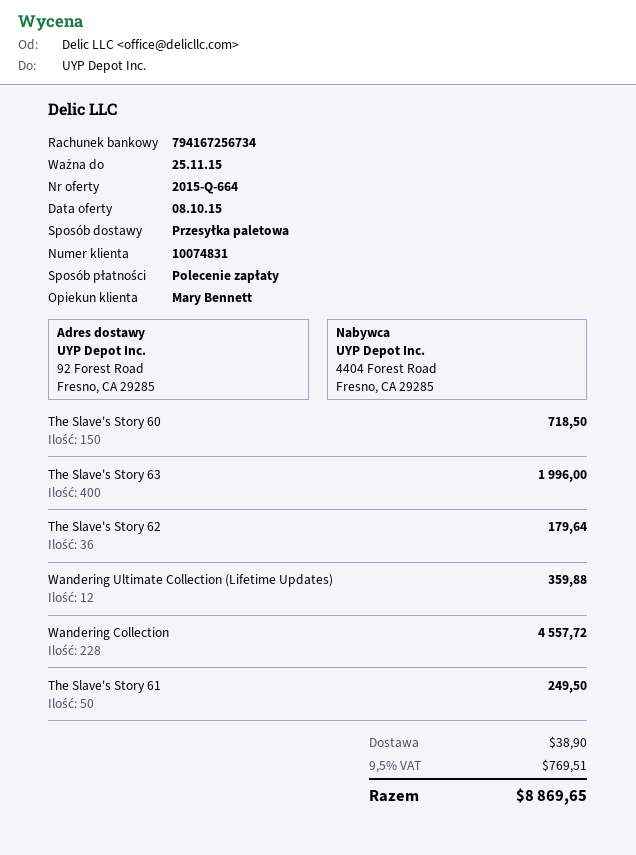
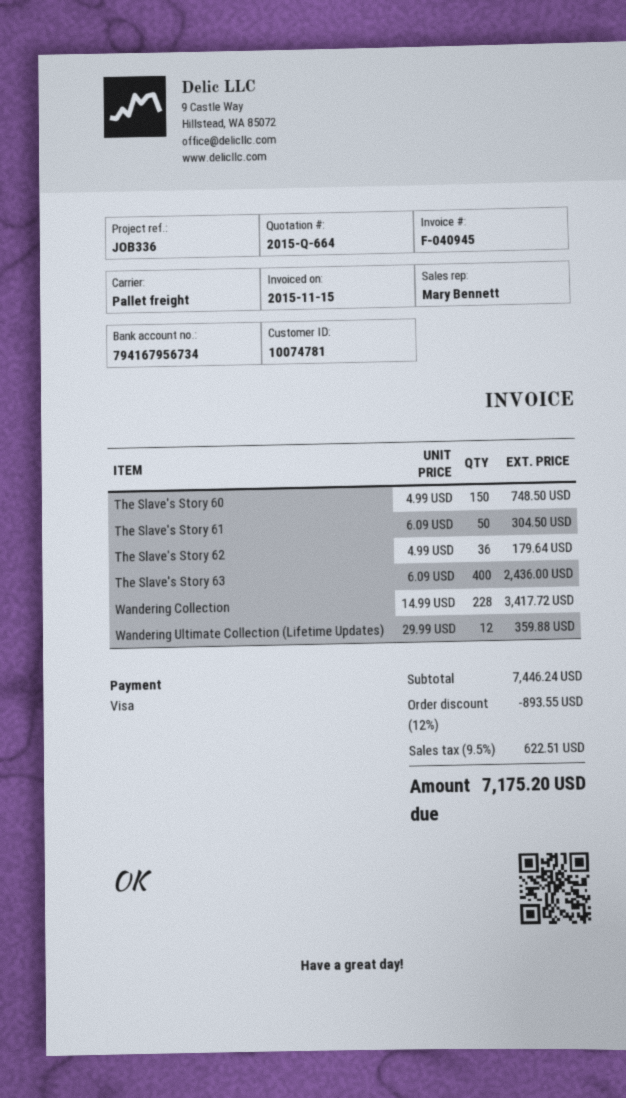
customer number: 10074831 -> 10074781
payment method: direct debit -> Visa
bank account: 794167256734 -> 794167956734
The Slave's Story 60: 150 for 718.50 -> 150 for 748.50
The Slave's Story 63: 400 for 1996.00 -> 400 for 2436.00
Wandering Collection: 228 for 4557.72 -> 228 for 3417.72
The Slave's Story 61: 50 for 249.50 -> 50 for 304.50
discount: none -> 12% = 893.55
shipping: 38.90 -> none
tax: 9.5% = 769.51 -> 9.5% = 622.51
total: 8869.65 -> 7175.20

